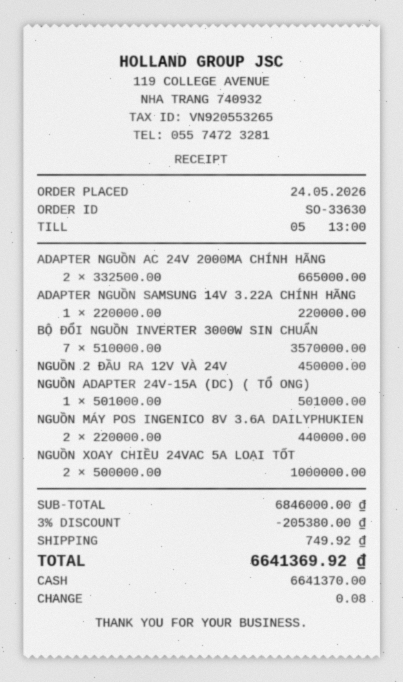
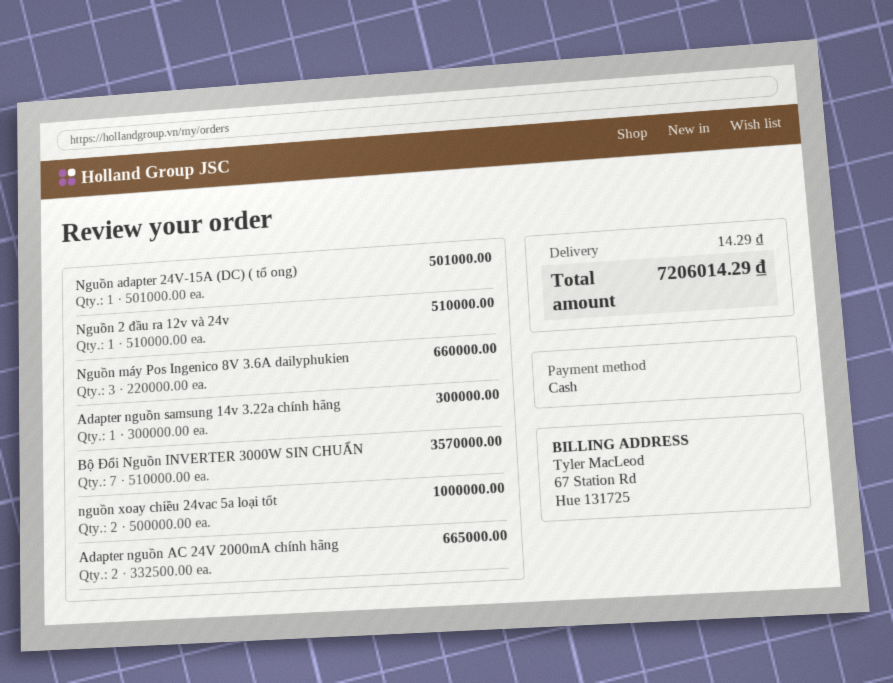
ADAPTER NGUỒN SAMSUNG 14V 3.22A CHÍNH HÃNG: 1 x 220000.00 = 220000.00 -> 1 x 300000.00 = 300000.00
NGUỒN 2 ĐẦU RA 12V VÀ 24V: 1 x 450000.00 = 450000.00 -> 1 x 510000.00 = 510000.00
NGUỒN MÁY POS INGENICO 8V 3.6A DAILYPHUKIEN: 2 x 220000.00 = 440000.00 -> 3 x 220000.00 = 660000.00
discount: 3% = 205380.00 -> none
shipping: 749.92 -> 14.29
total: 6641369.92 -> 7206014.29

